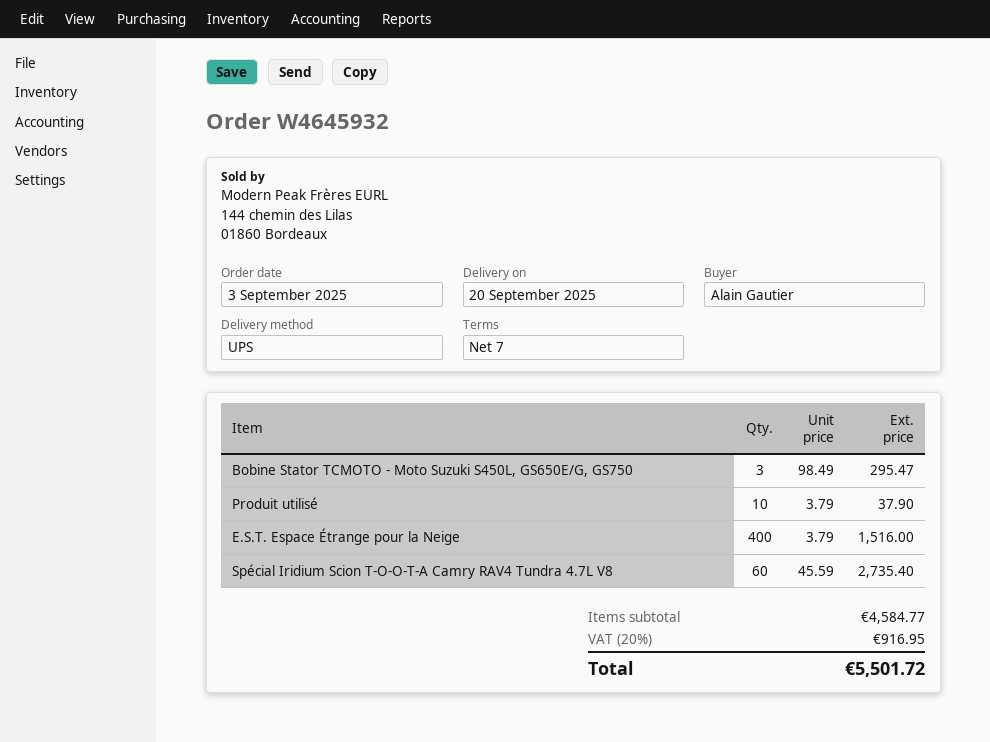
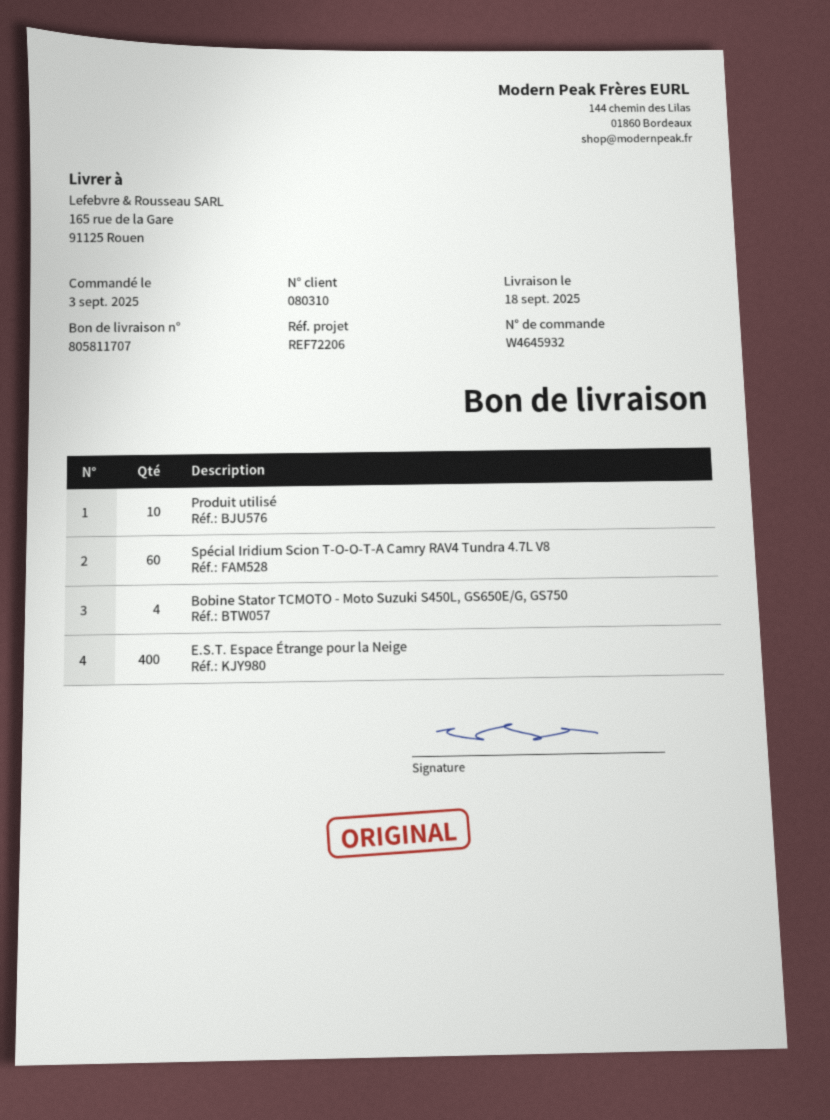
delivery date: 2025-09-20 -> 2025-09-18
Bobine Stator TCMOTO - Moto Suzuki S450L, GS650E/G, GS750: 3 -> 4

